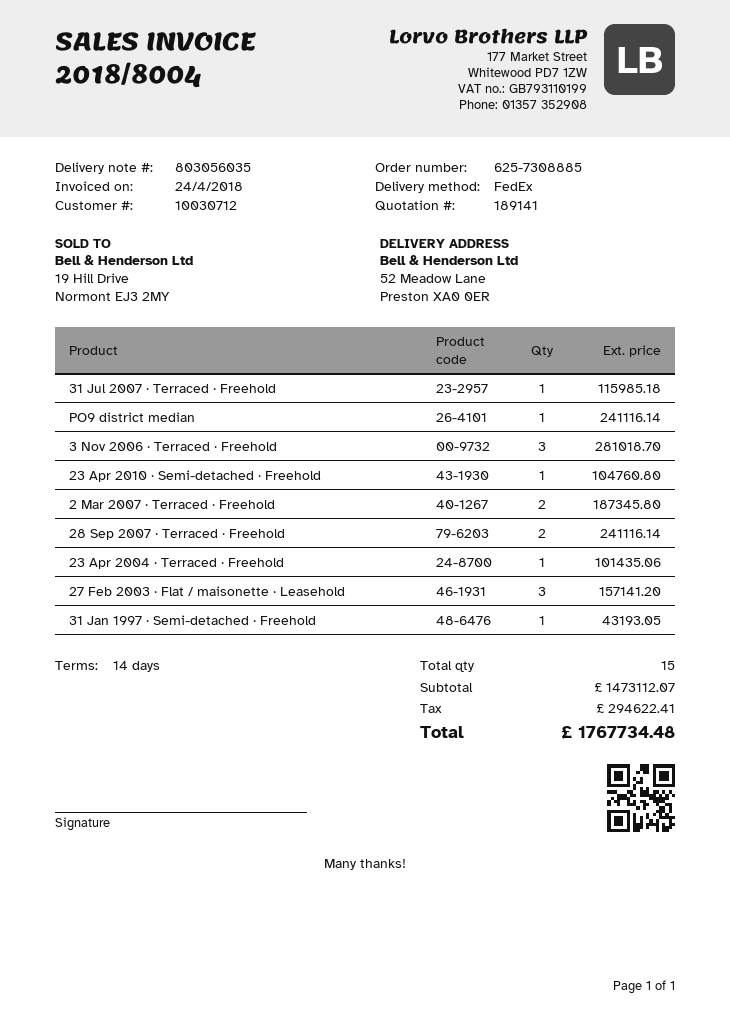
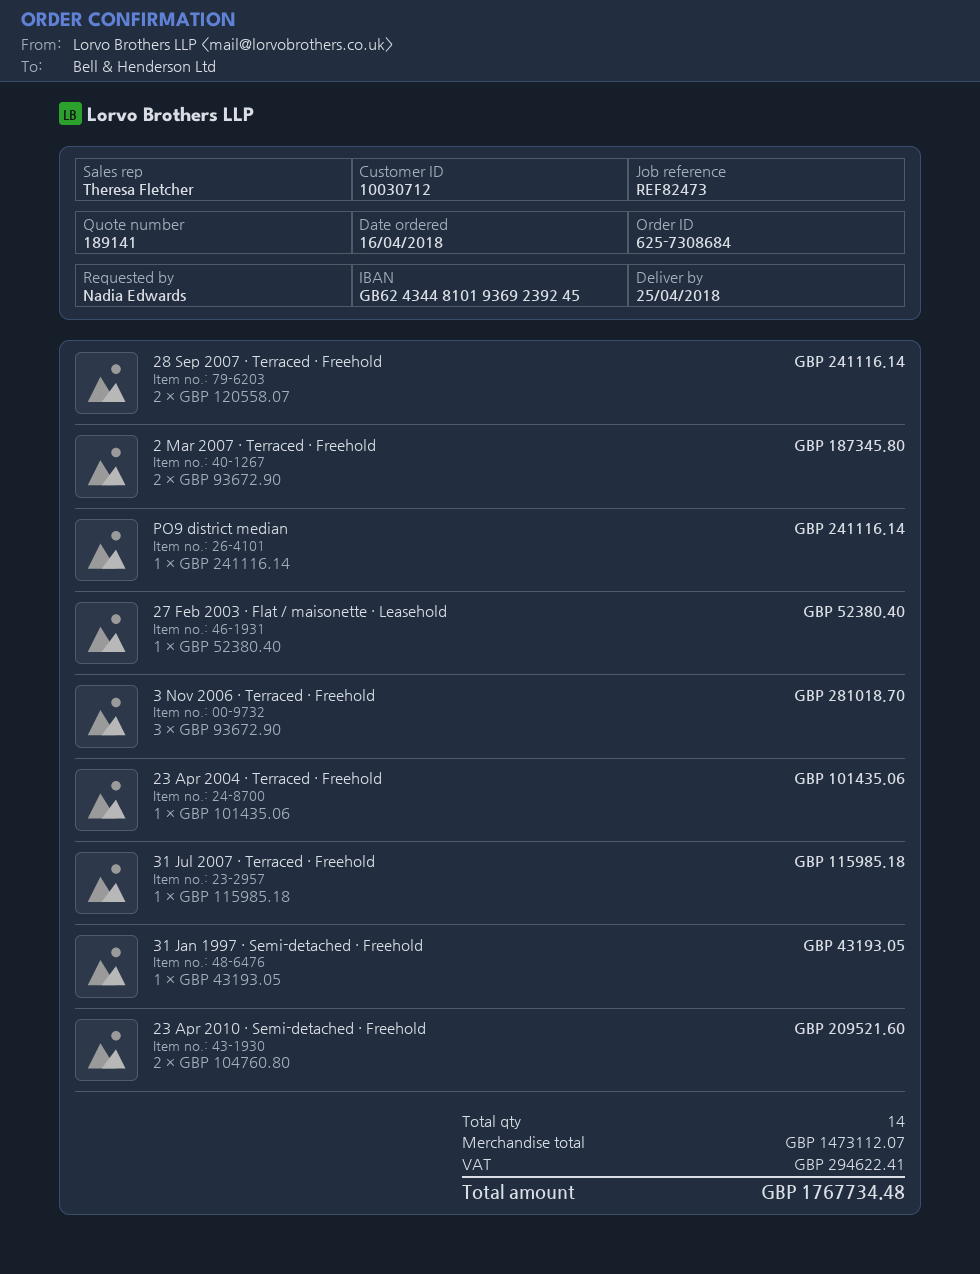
order number: 625-7308885 -> 625-7308684
23 Apr 2010 · Semi-detached · Freehold: 1 for 104760.80 -> 2 for 209521.60
27 Feb 2003 · Flat / maisonette · Leasehold: 3 for 157141.20 -> 1 for 52380.40
total quantity: 15 -> 14

